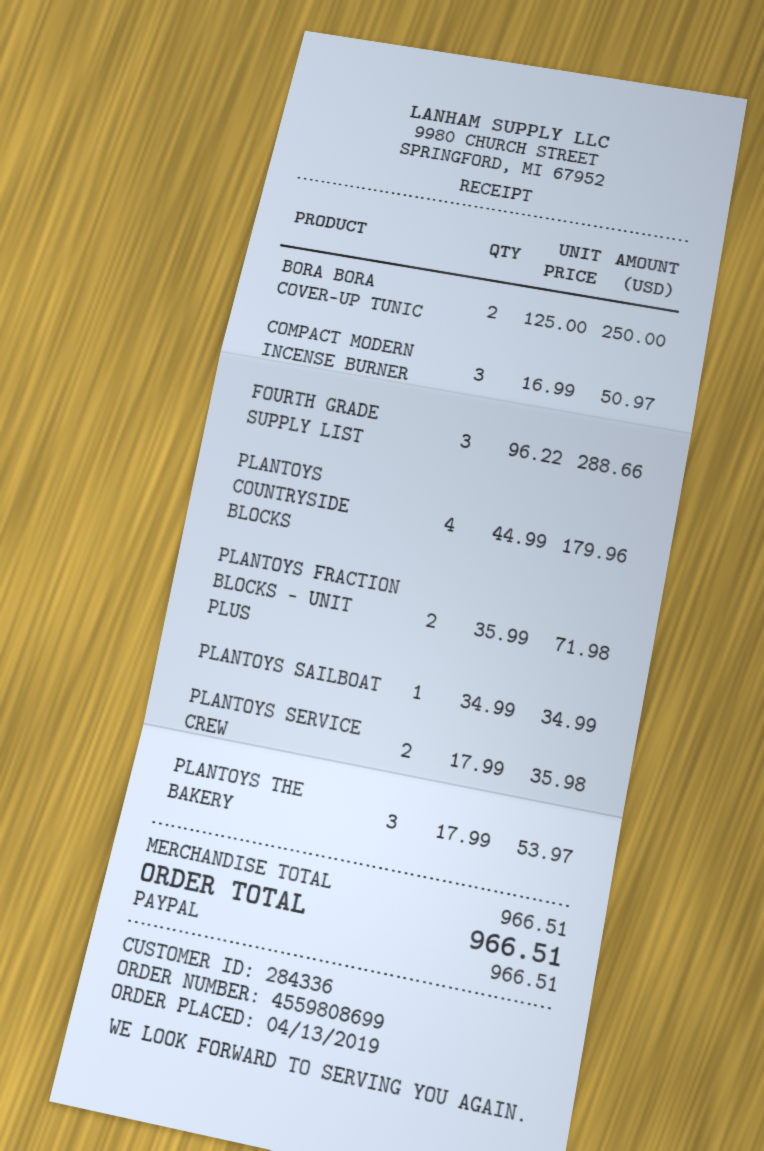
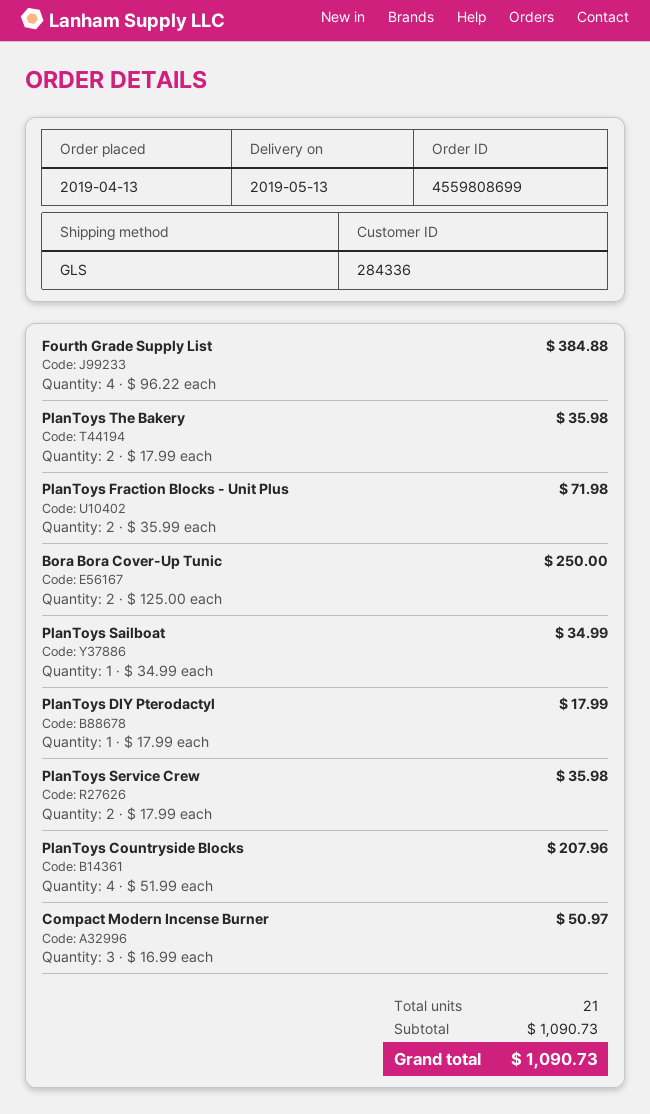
FOURTH GRADE SUPPLY LIST: 3 x 96.22 = 288.66 -> 4 x 96.22 = 384.88
PLANTOYS COUNTRYSIDE BLOCKS: 4 x 44.99 = 179.96 -> 4 x 51.99 = 207.96
PLANTOYS THE BAKERY: 3 x 17.99 = 53.97 -> 2 x 17.99 = 35.98
PlanToys DIY Pterodactyl: none -> 1 x 17.99 = 17.99
subtotal: 966.51 -> 1090.73
total: 966.51 -> 1090.73

